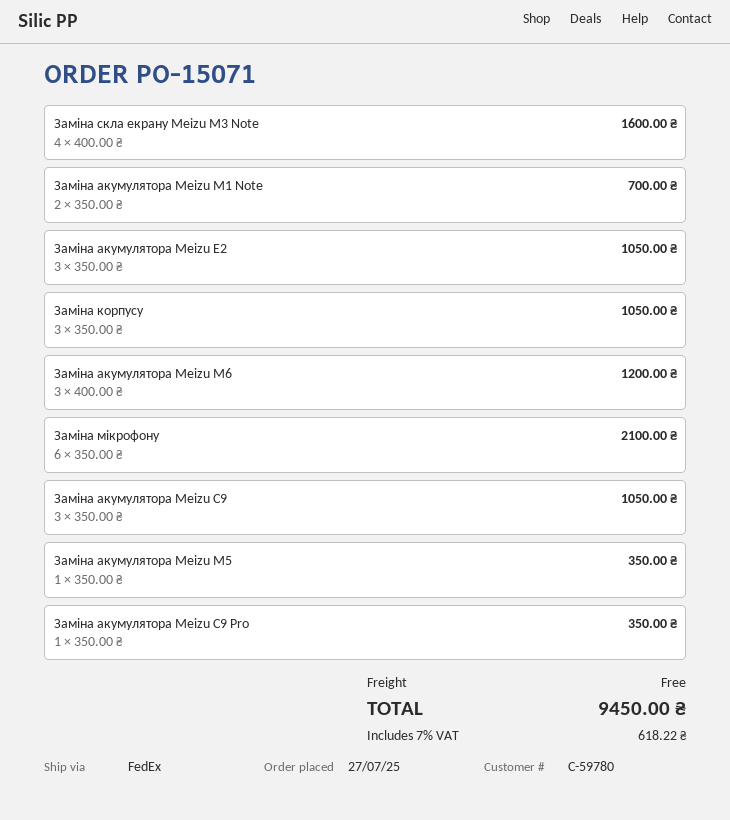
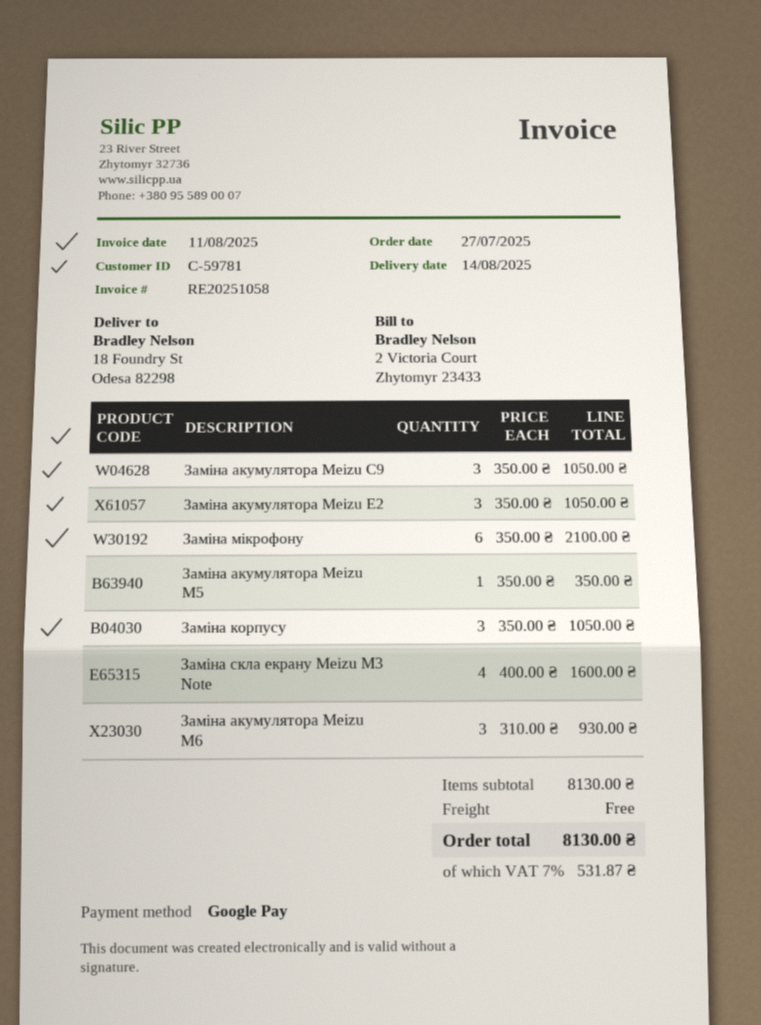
customer number: C-59780 -> C-59781
Заміна акумулятора Meizu M1 Note: 2 x 350.00 = 700.00 -> none
Заміна акумулятора Meizu M6: 3 x 400.00 = 1200.00 -> 3 x 310.00 = 930.00
Заміна акумулятора Meizu C9 Pro: 1 x 350.00 = 350.00 -> none
tax: 7% = 618.22 -> 7% = 531.87
total: 9450.00 -> 8130.00

